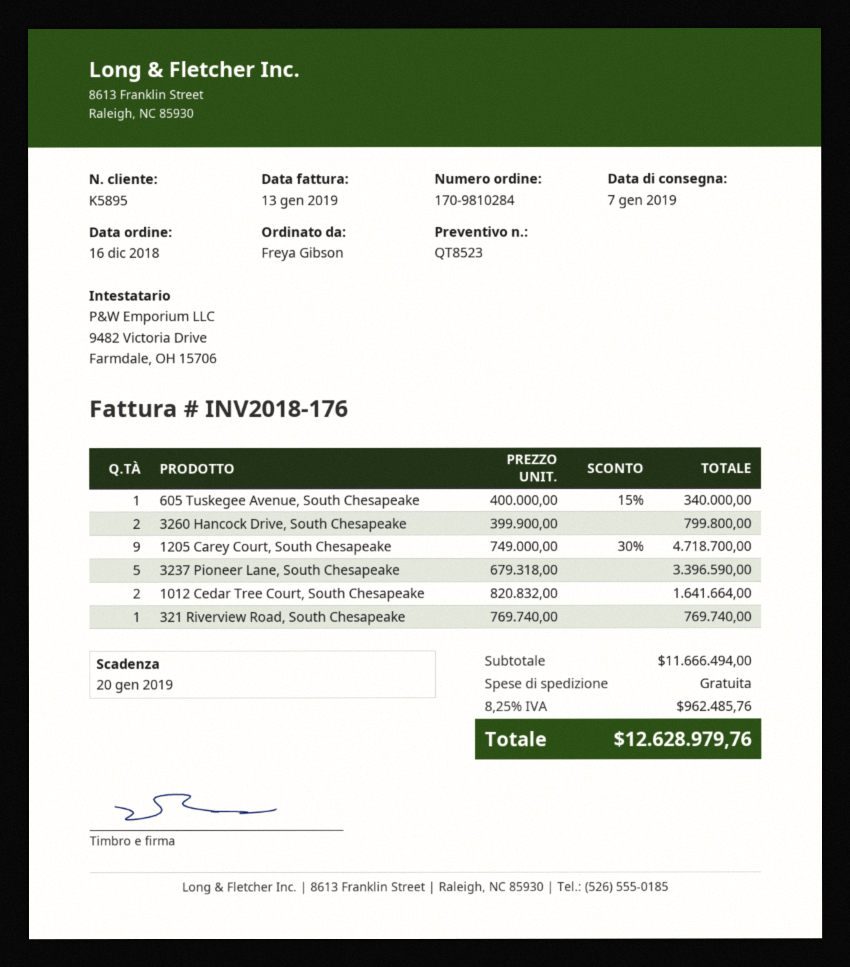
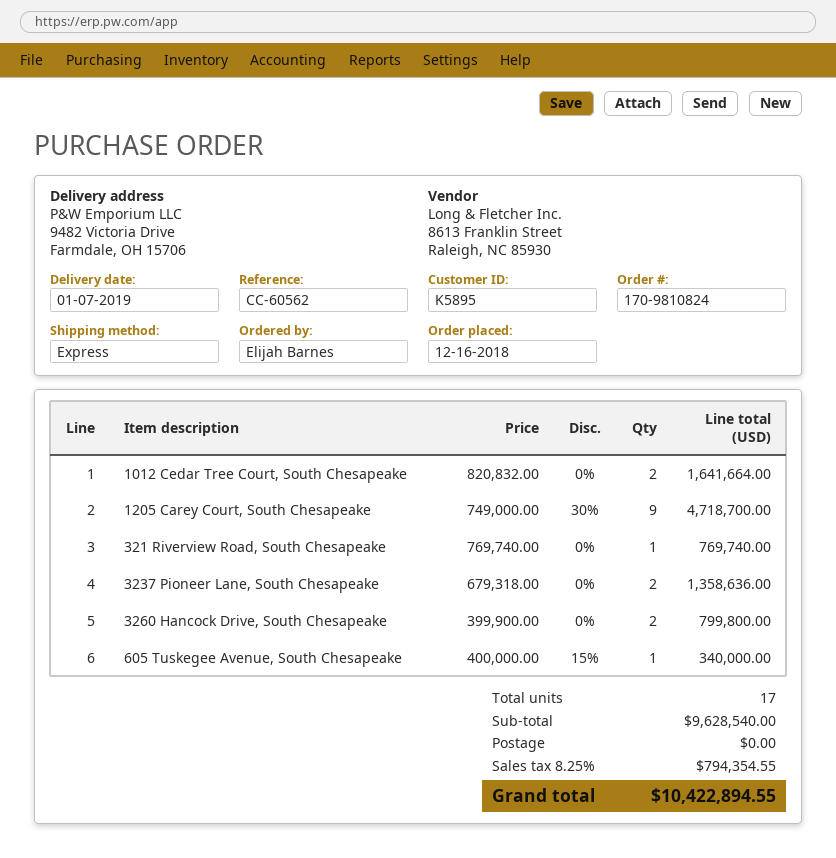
order number: 170-9810284 -> 170-9810824
ordered by: Freya Gibson -> Elijah Barnes
3237 Pioneer Lane, South Chesapeake: 5 x 679318.00 = 3396590.00 -> 2 x 679318.00 = 1358636.00
subtotal: 11666494.00 -> 9628540.00
tax: 8.25% = 962485.76 -> 8.25% = 794354.55
total: 12628979.76 -> 10422894.55

